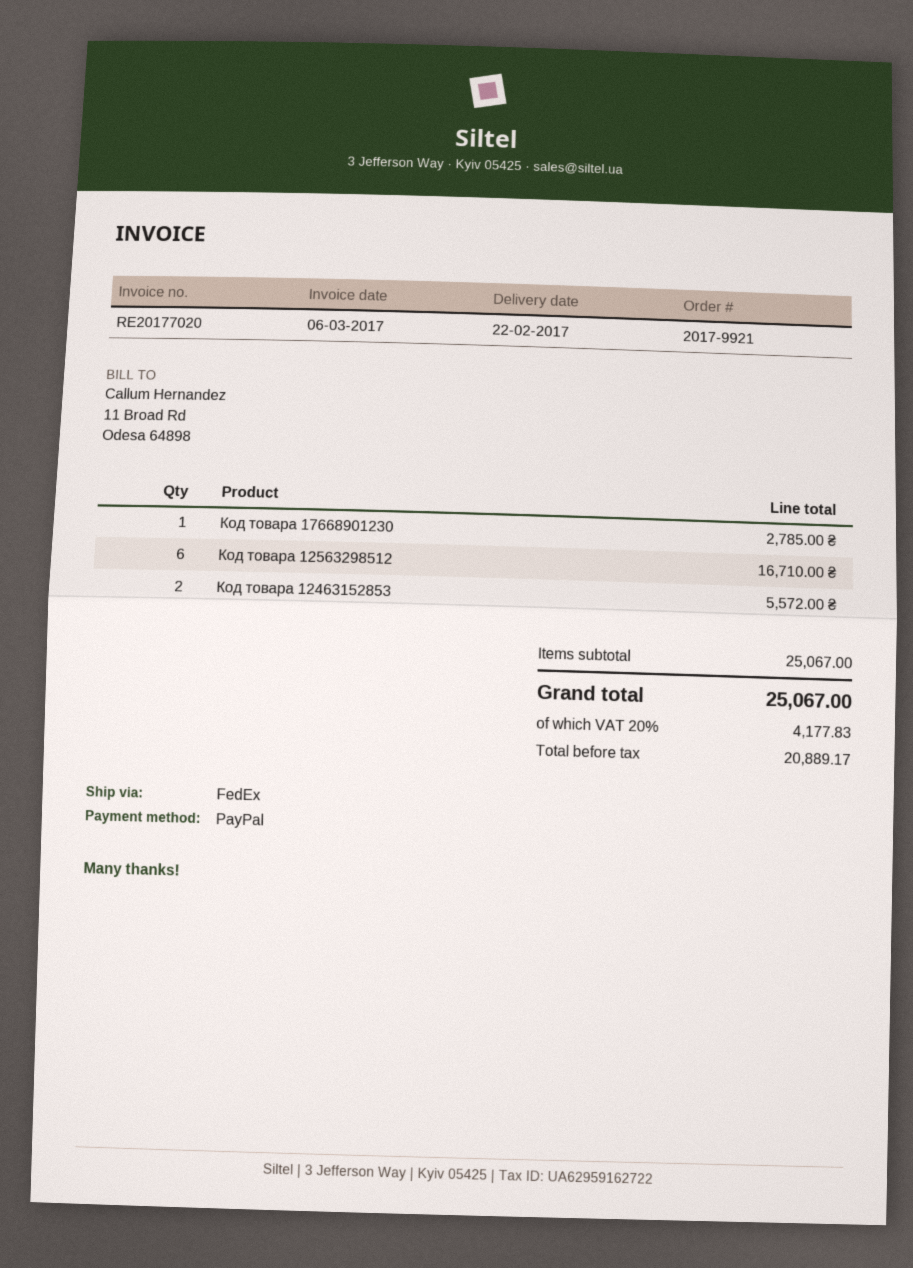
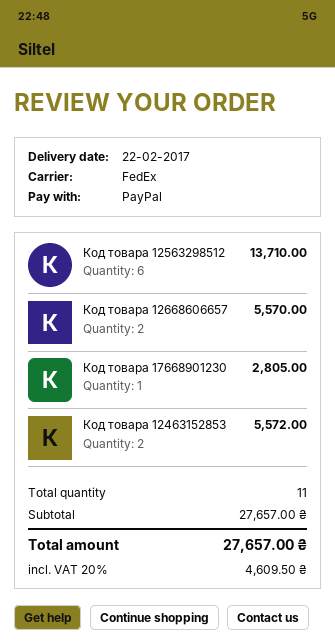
Код товара 17668901230: 1 for 2785.00 -> 1 for 2805.00
Код товара 12563298512: 6 for 16710.00 -> 6 for 13710.00
Код товара 12668606657: none -> 2 for 5570.00
subtotal: 25067.00 -> 27657.00
tax: 20% = 4177.83 -> 20% = 4609.50
total: 25067.00 -> 27657.00

